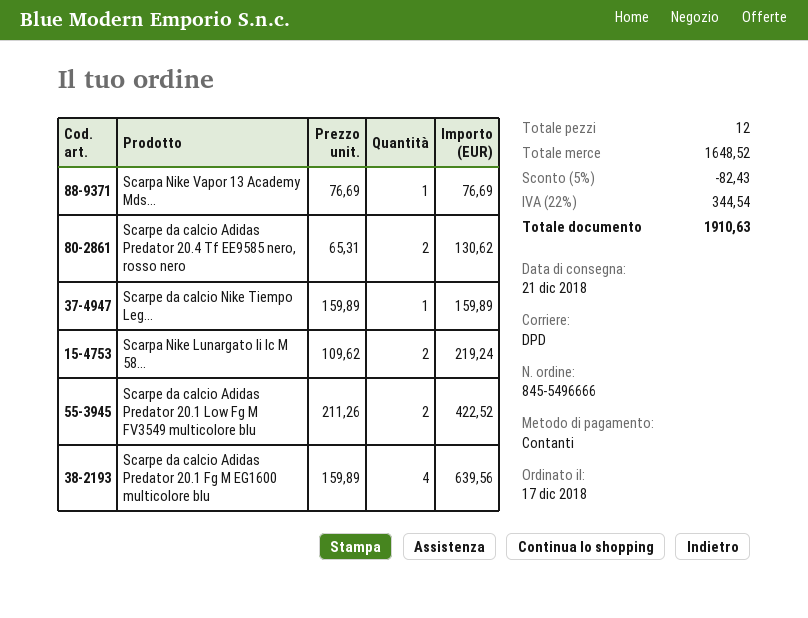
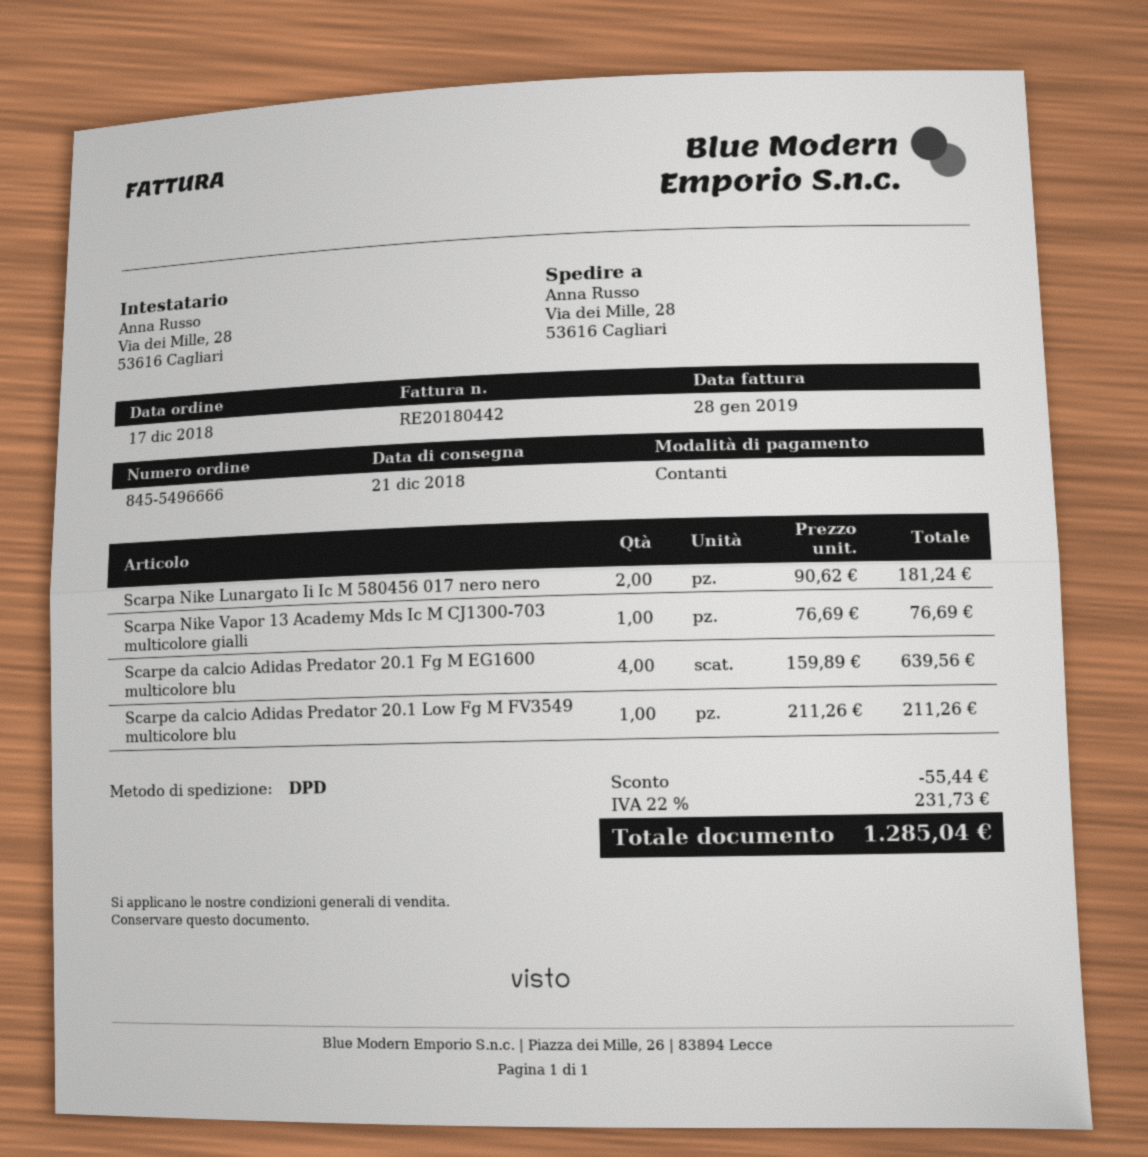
Scarpe da calcio Adidas Predator 20.4 Tf EE9585 nero, rosso nero: 2 x 65.31 = 130.62 -> none
Scarpe da calcio Nike Tiempo Leg...: 1 x 159.89 = 159.89 -> none
Scarpa Nike Lunargato Ii Ic M 58...: 2 x 109.62 = 219.24 -> 2 x 90.62 = 181.24
Scarpe da calcio Adidas Predator 20.1 Low Fg M FV3549 multicolore blu: 2 x 211.26 = 422.52 -> 1 x 211.26 = 211.26
discount: 82.43 -> 55.44
tax: 22% = 344.54 -> 22% = 231.73
total: 1910.63 -> 1285.04

